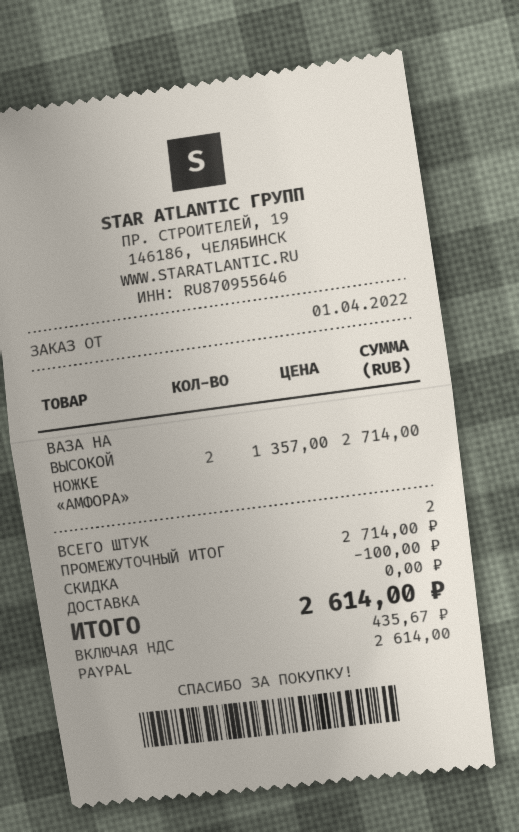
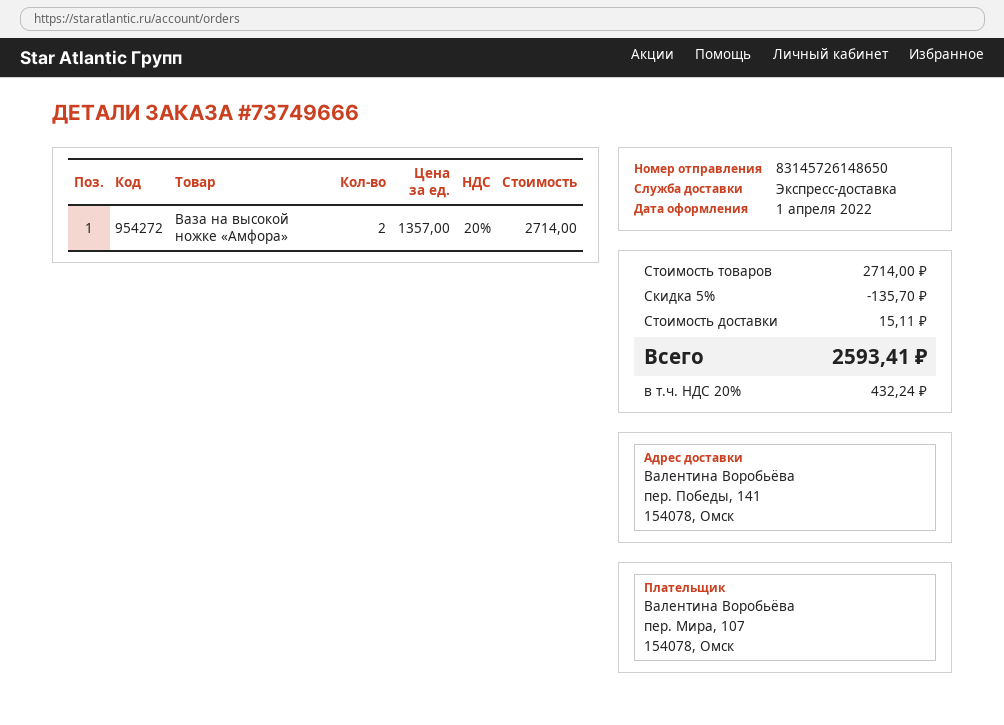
discount: 100.00 -> 135.70
shipping: 0.00 -> 15.11
tax: 435.67 -> 432.24
total: 2614.00 -> 2593.41

